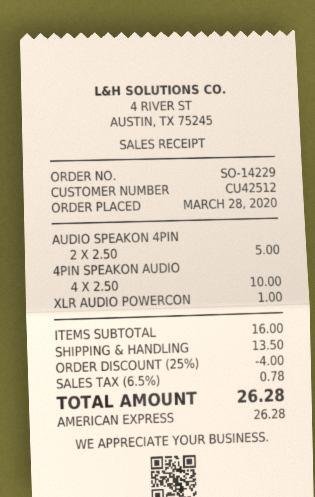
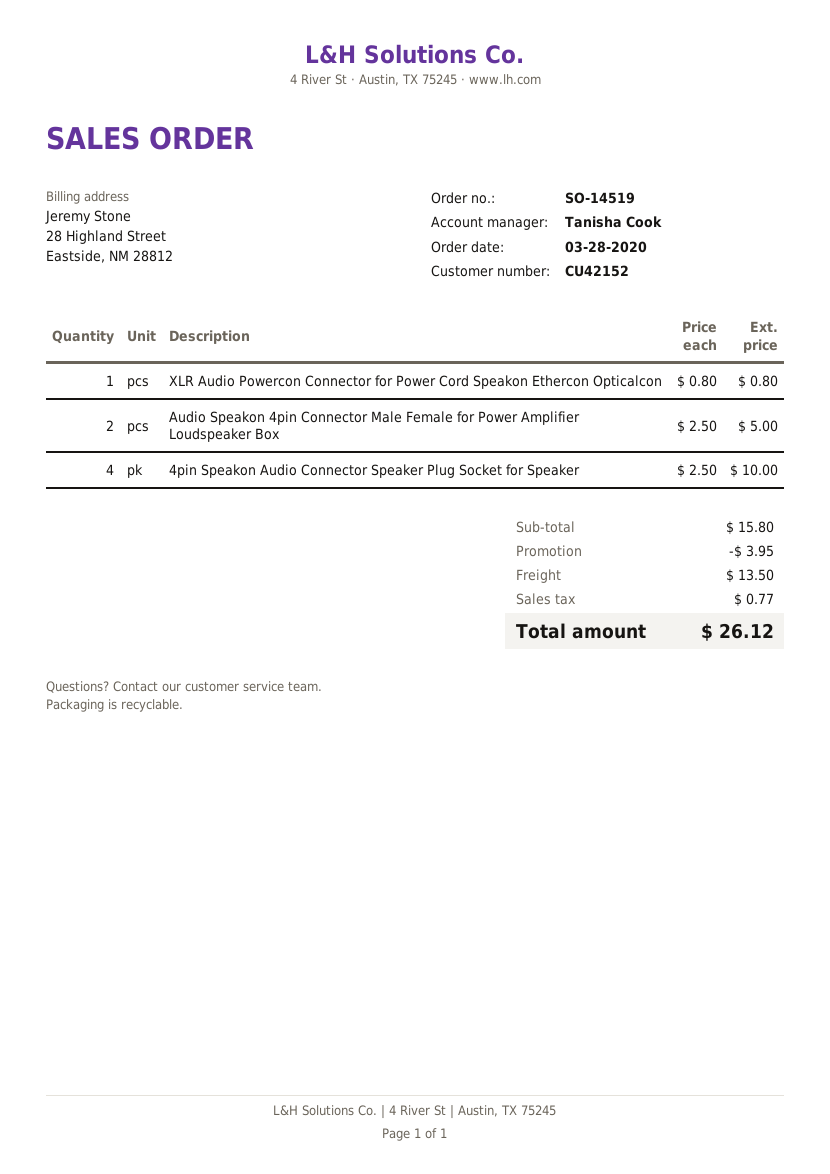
order number: SO-14229 -> SO-14519
customer number: CU42512 -> CU42152
XLR AUDIO POWERCON: 1 x 1.00 = 1.00 -> 1 x 0.80 = 0.80
subtotal: 16.00 -> 15.80
discount: 4.00 -> 3.95
tax: 0.78 -> 0.77
total: 26.28 -> 26.12

